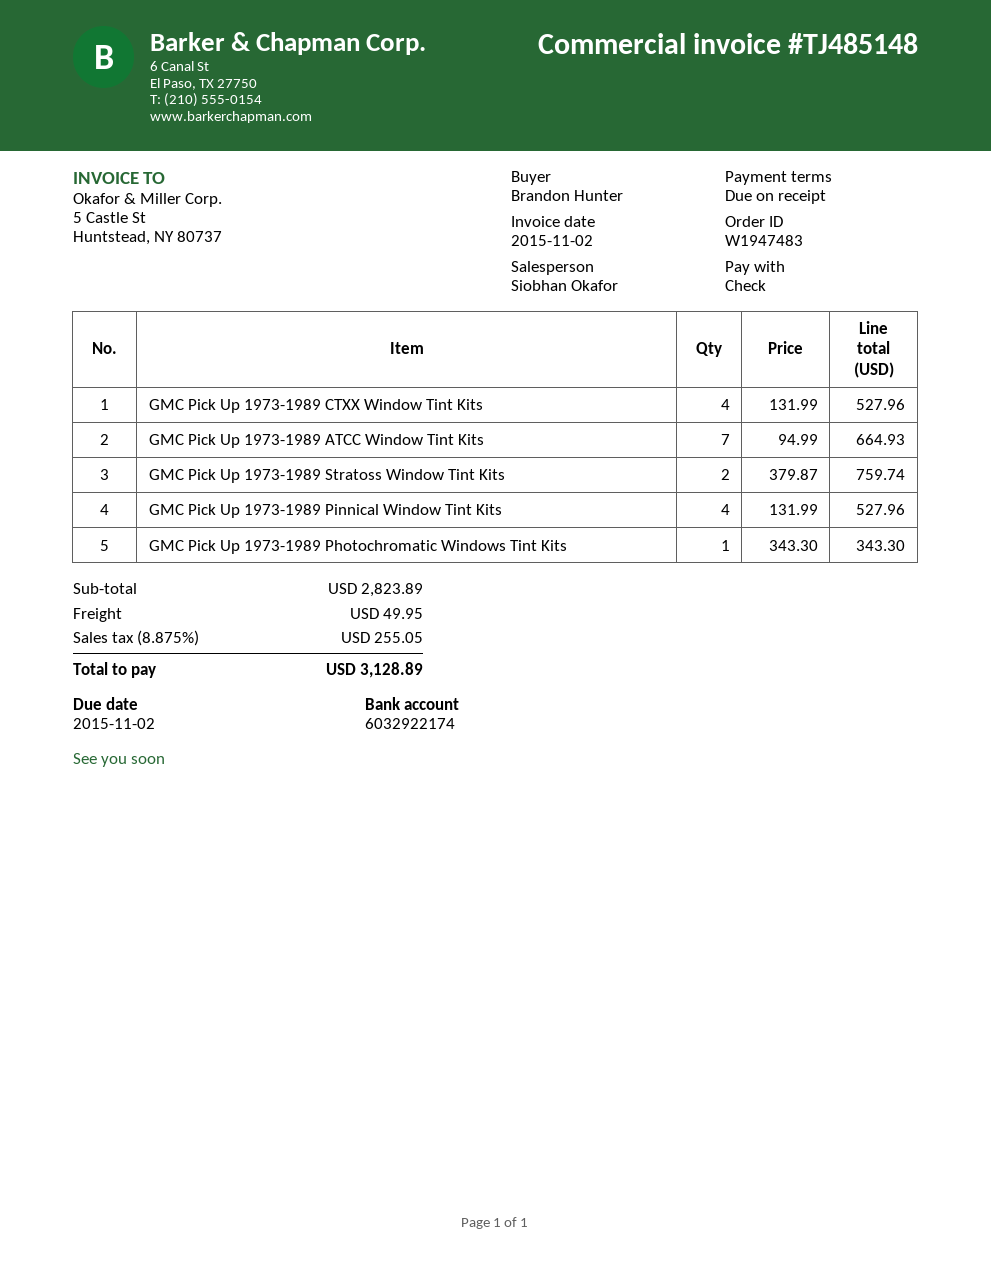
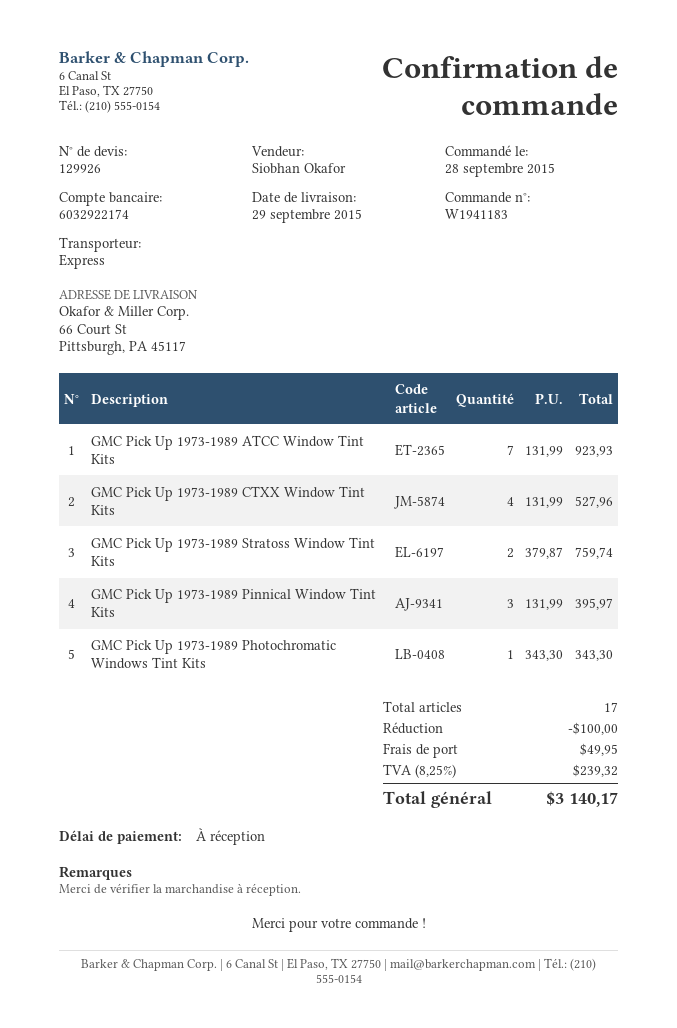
order number: W1947483 -> W1941183
GMC Pick Up 1973-1989 ATCC Window Tint Kits: 7 x 94.99 = 664.93 -> 7 x 131.99 = 923.93
GMC Pick Up 1973-1989 Pinnical Window Tint Kits: 4 x 131.99 = 527.96 -> 3 x 131.99 = 395.97
discount: none -> 100.00
tax: 8.875% = 255.05 -> 8.25% = 239.32
total: 3128.89 -> 3140.17

